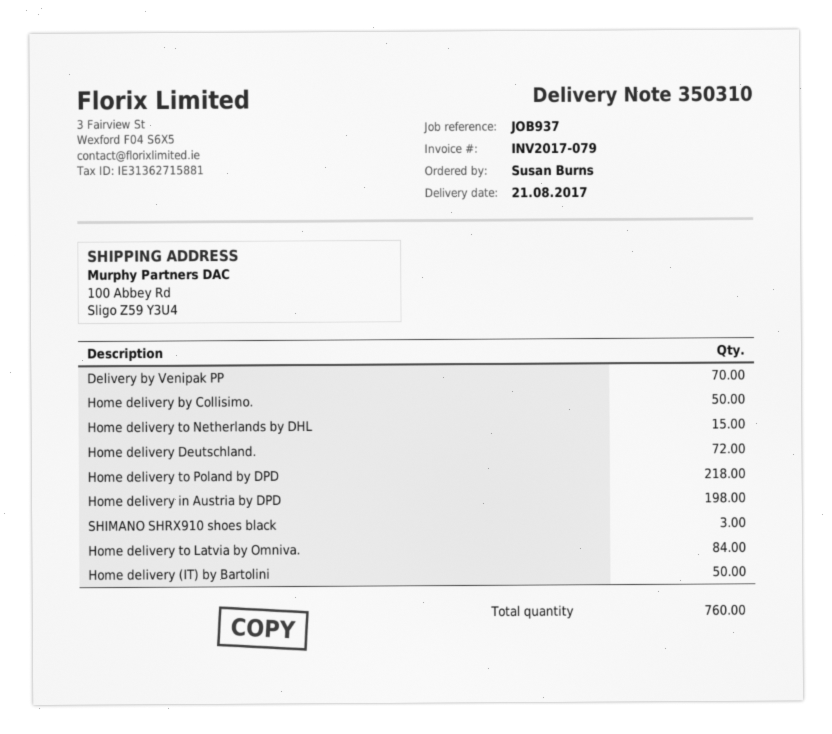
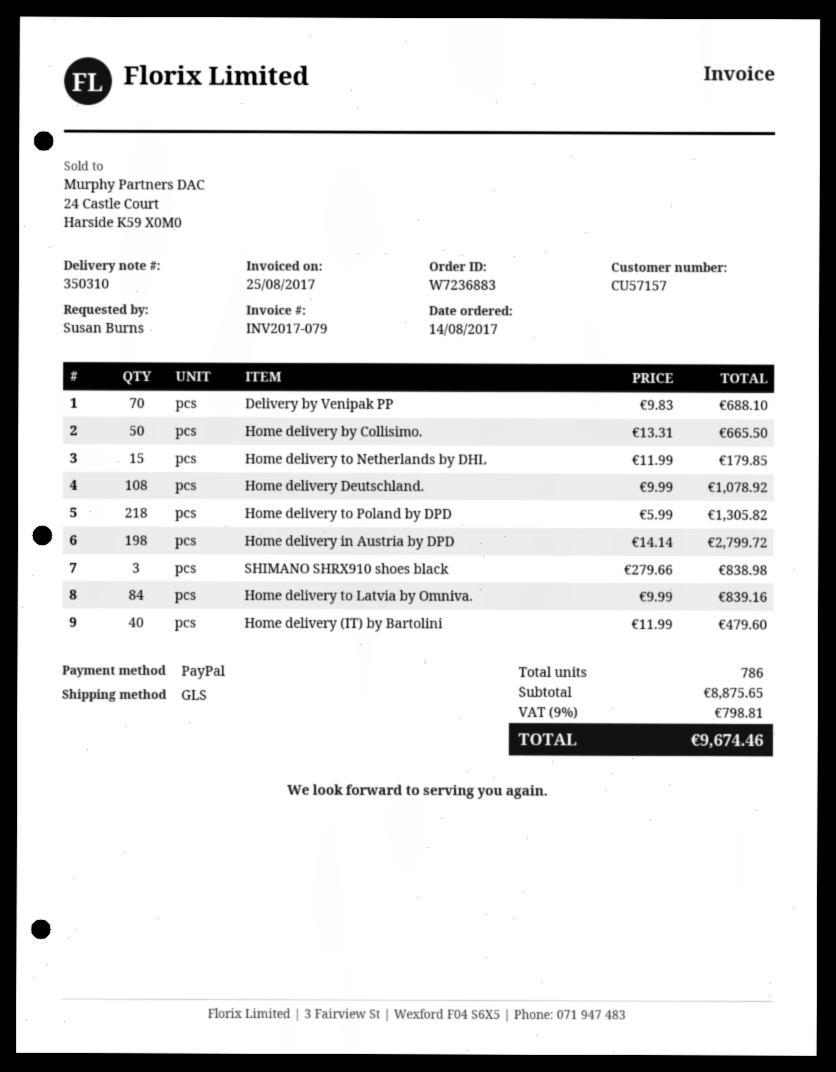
Home delivery Deutschland.: 72 -> 108
Home delivery (IT) by Bartolini: 50 -> 40
total quantity: 760 -> 786

